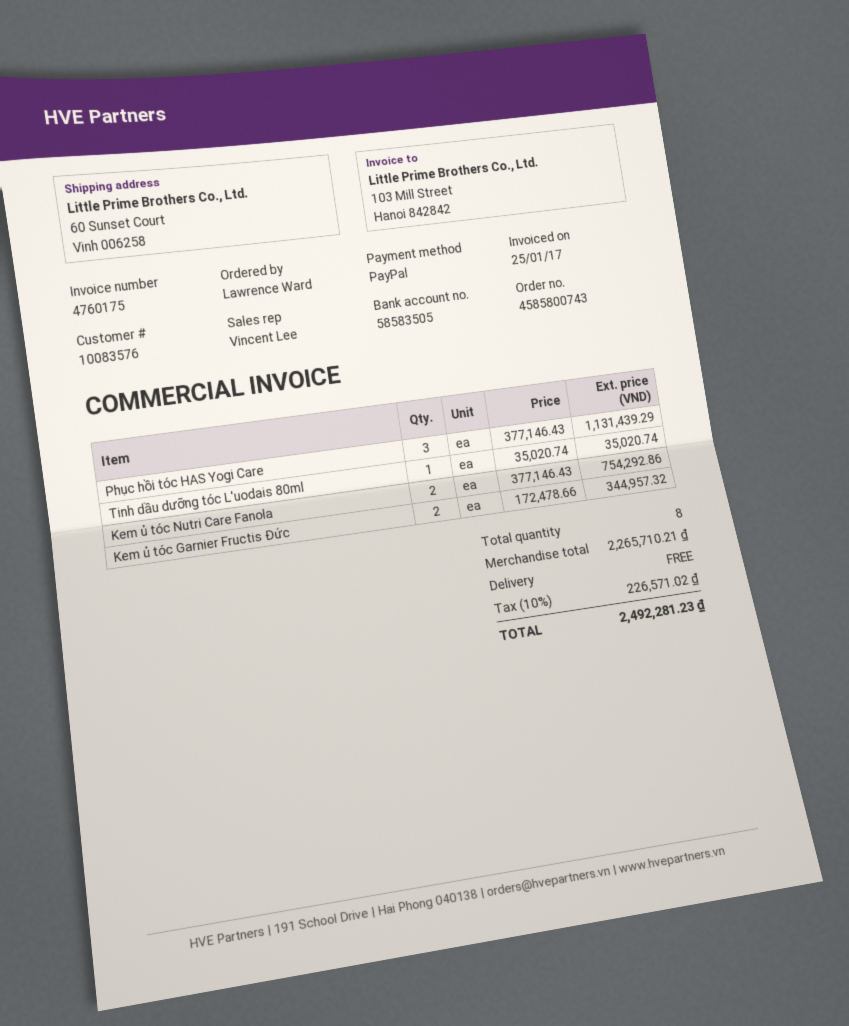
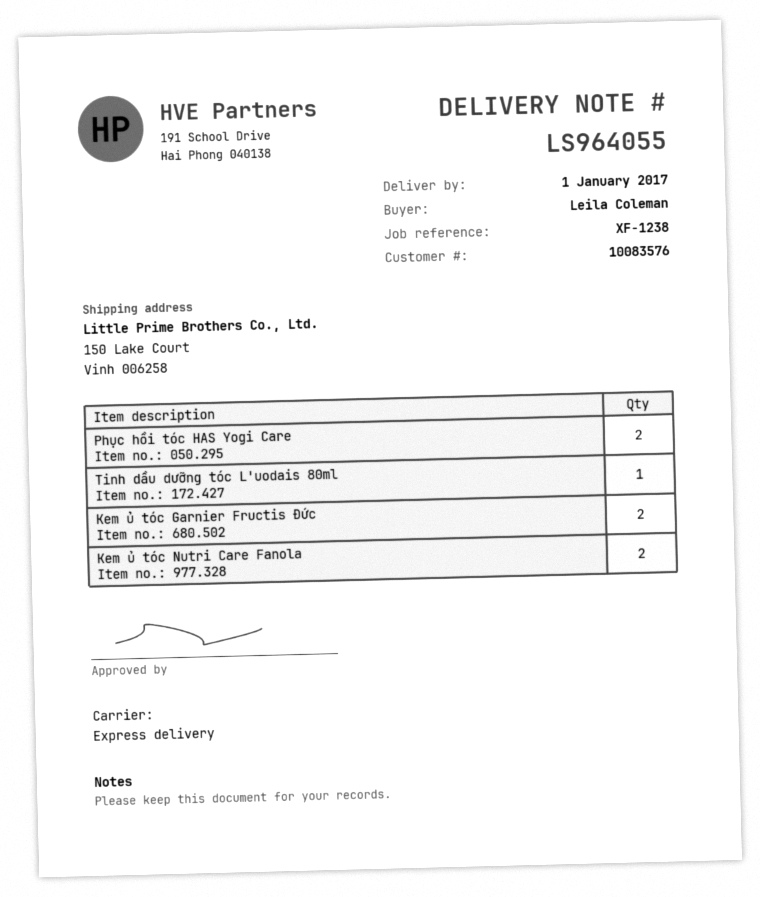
ordered by: Lawrence Ward -> Leila Coleman
ship to: 60 Sunset Court, Vinh 006258 -> 150 Lake Court, Vinh 006258
Phục hồi tóc HAS Yogi Care: 3 -> 2

